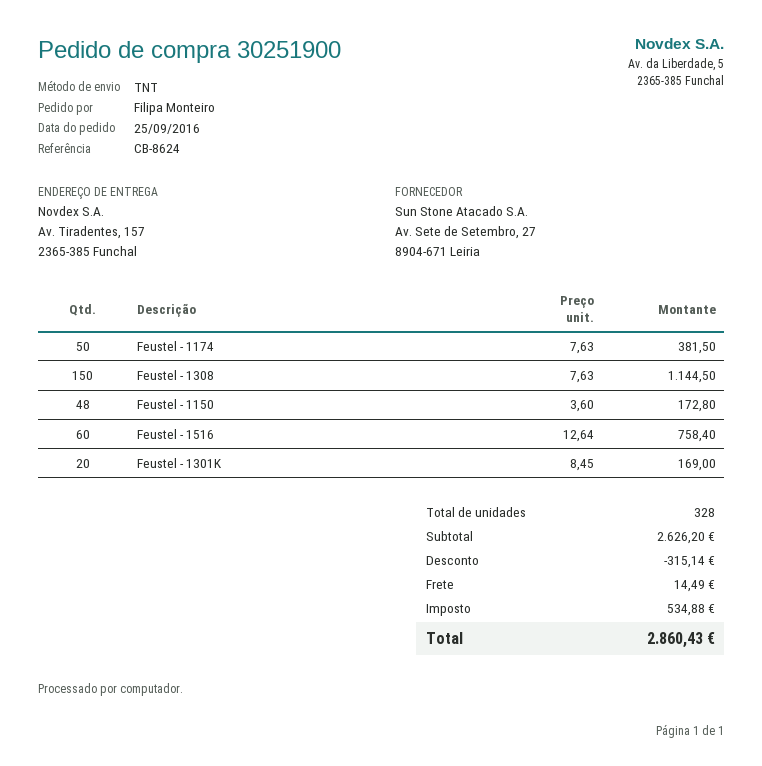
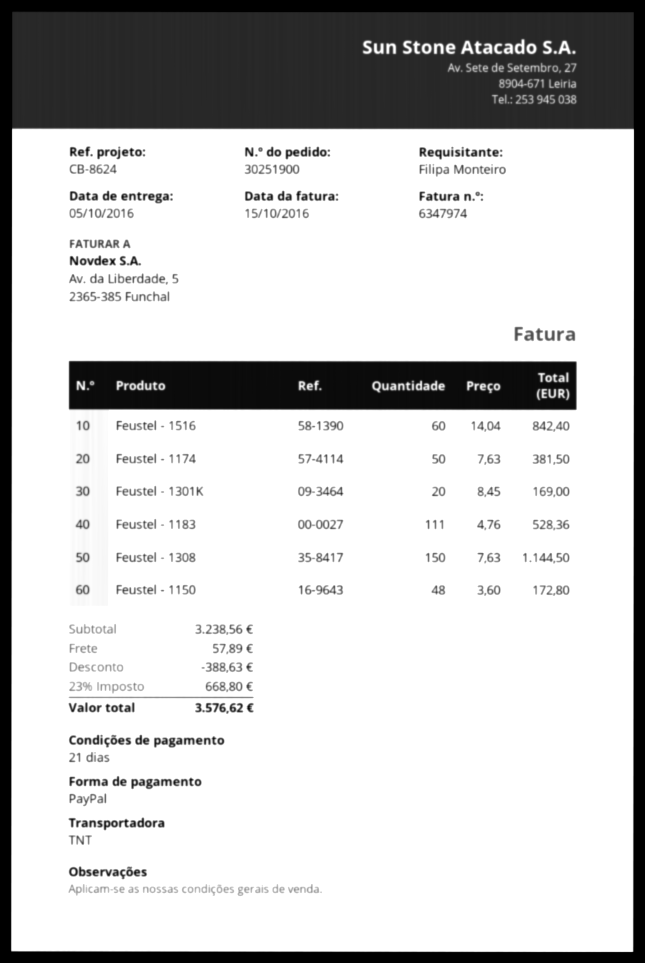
Feustel - 1516: 60 x 12.64 = 758.40 -> 60 x 14.04 = 842.40
Feustel - 1183: none -> 111 x 4.76 = 528.36
subtotal: 2626.20 -> 3238.56
discount: 315.14 -> 388.63
shipping: 14.49 -> 57.89
tax: 534.88 -> 668.80
total: 2860.43 -> 3576.62

